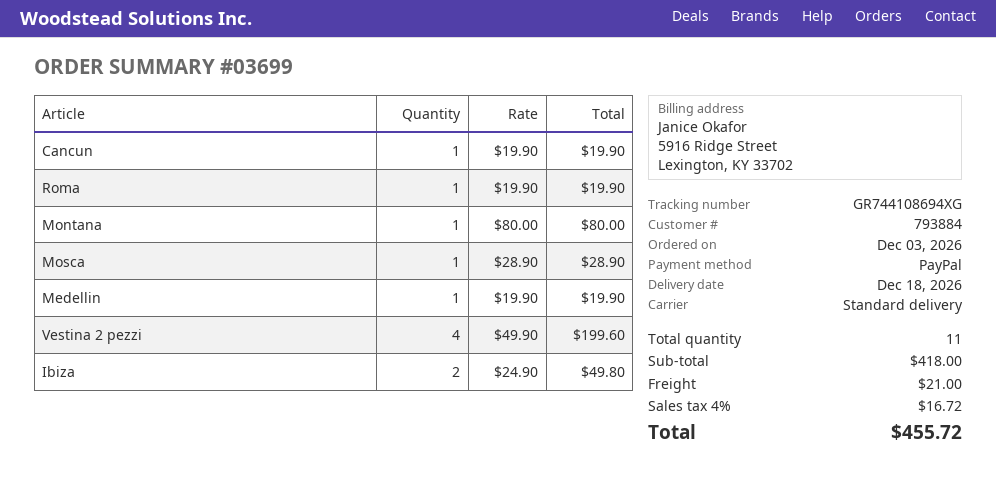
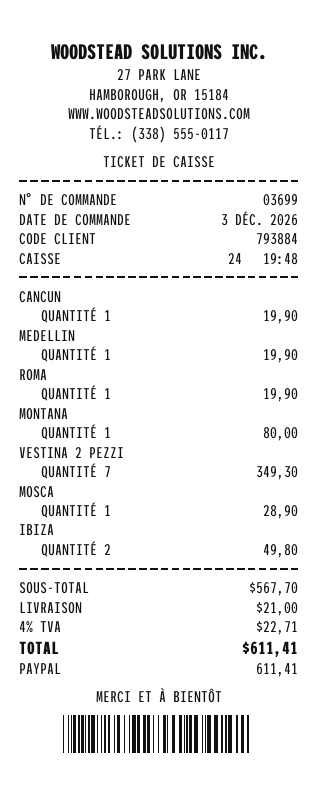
Vestina 2 pezzi: 4 for 199.60 -> 7 for 349.30
subtotal: 418.00 -> 567.70
tax: 4% = 16.72 -> 4% = 22.71
total: 455.72 -> 611.41

